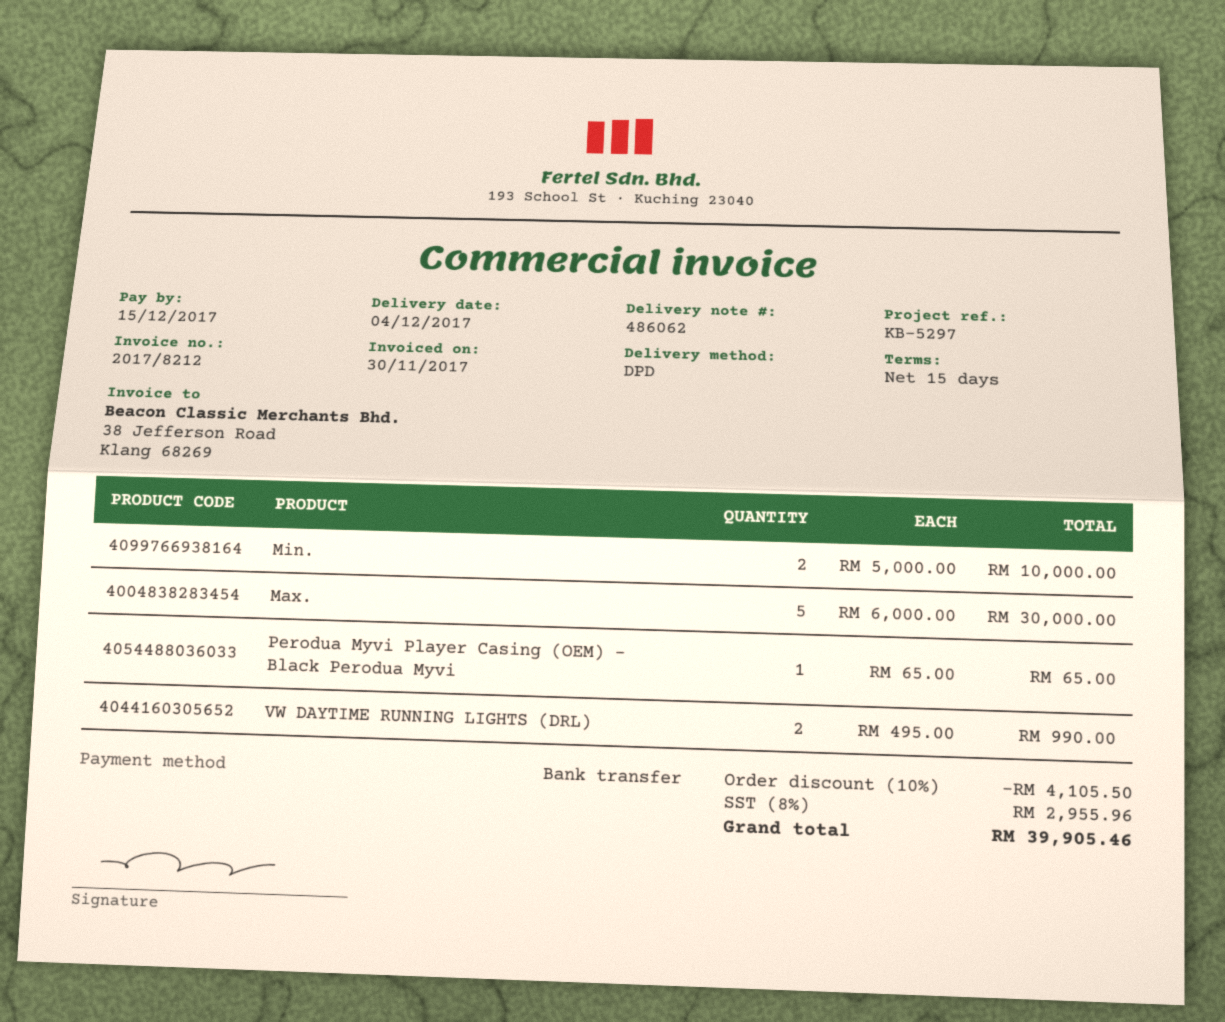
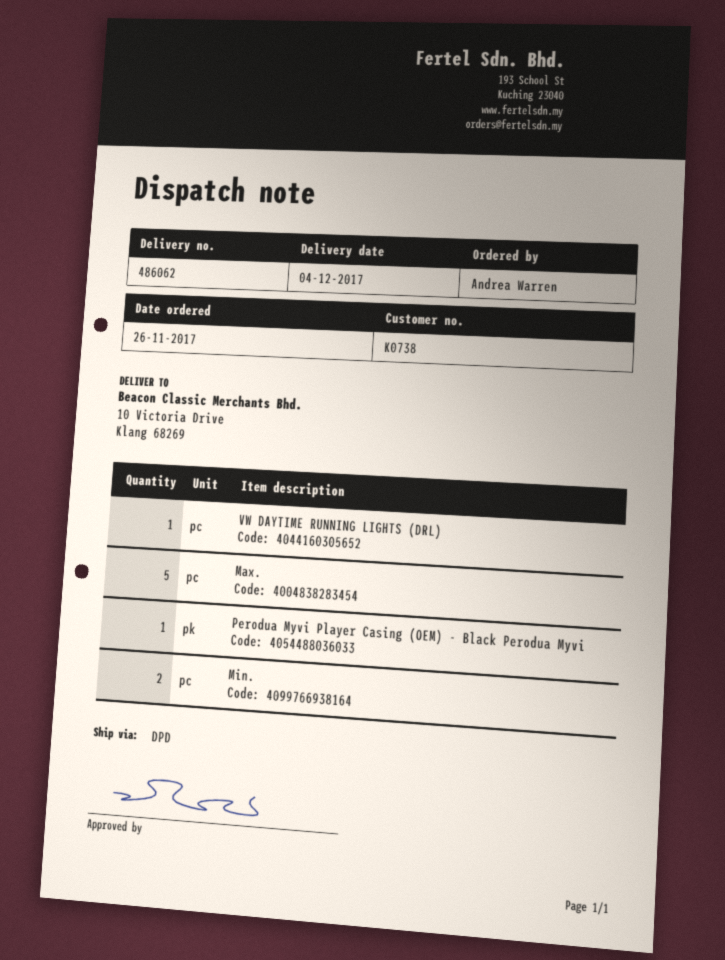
VW DAYTIME RUNNING LIGHTS (DRL): 2 -> 1

